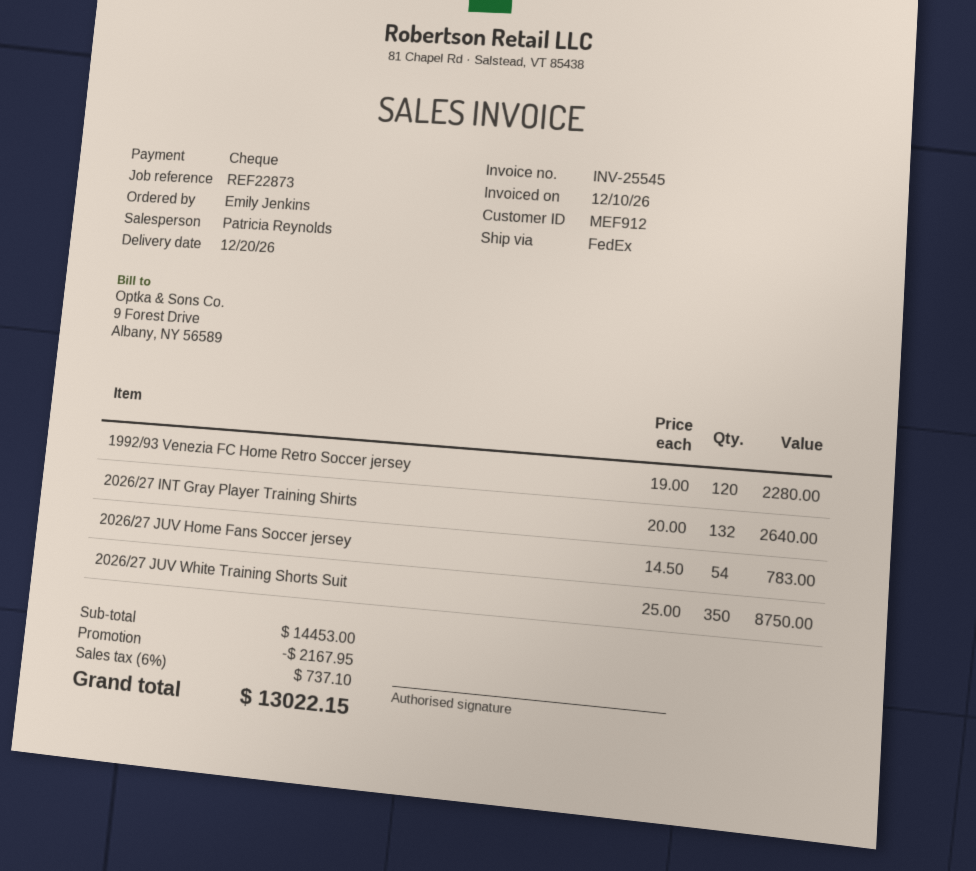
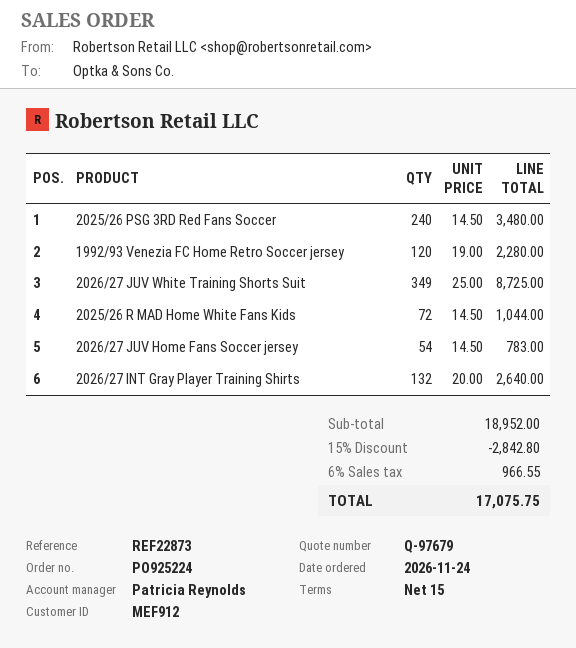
2026/27 JUV White Training Shorts Suit: 350 x 25.00 = 8750.00 -> 349 x 25.00 = 8725.00
2025/26 PSG 3RD Red Fans Soccer: none -> 240 x 14.50 = 3480.00
2025/26 R MAD Home White Fans Kids: none -> 72 x 14.50 = 1044.00
subtotal: 14453.00 -> 18952.00
discount: 2167.95 -> 2842.80
tax: 6% = 737.10 -> 6% = 966.55
total: 13022.15 -> 17075.75

